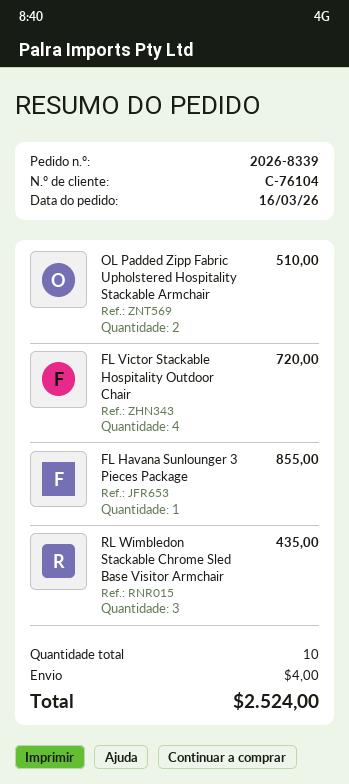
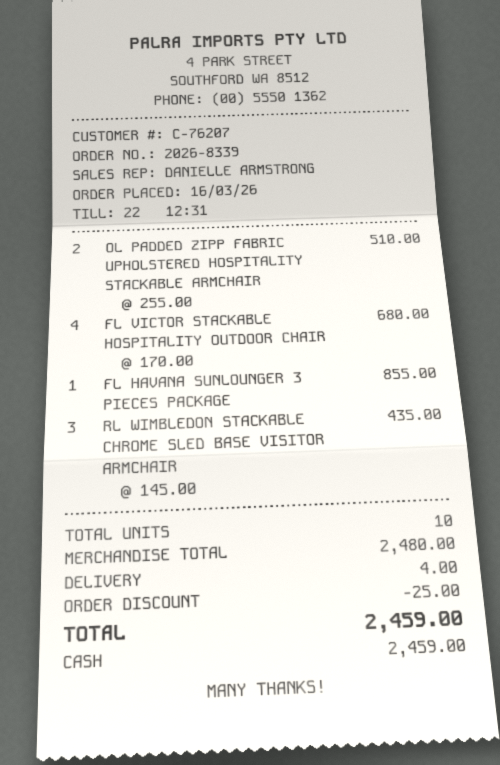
customer number: C-76104 -> C-76207
FL Victor Stackable Hospitality Outdoor Chair: 4 for 720.00 -> 4 for 680.00
discount: none -> 25.00
total: 2524.00 -> 2459.00

